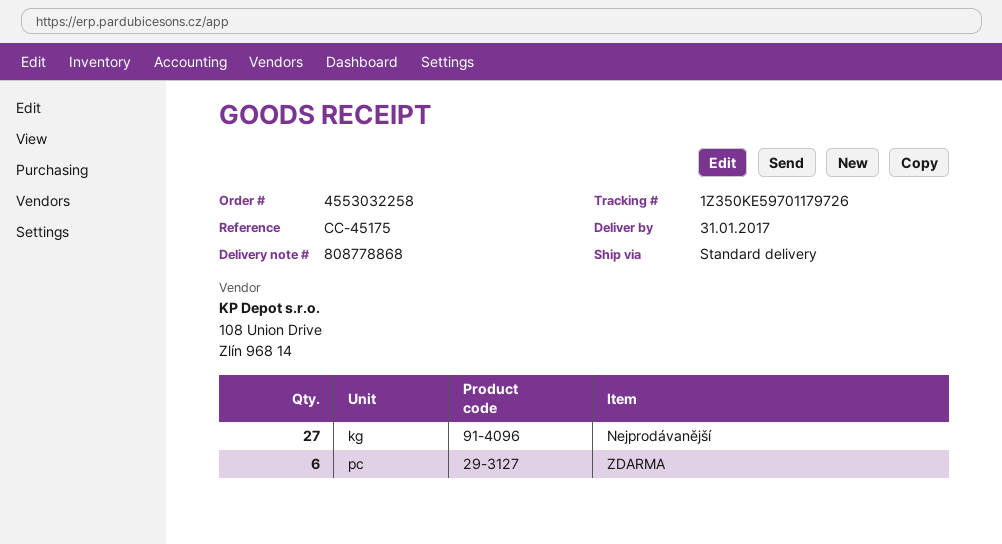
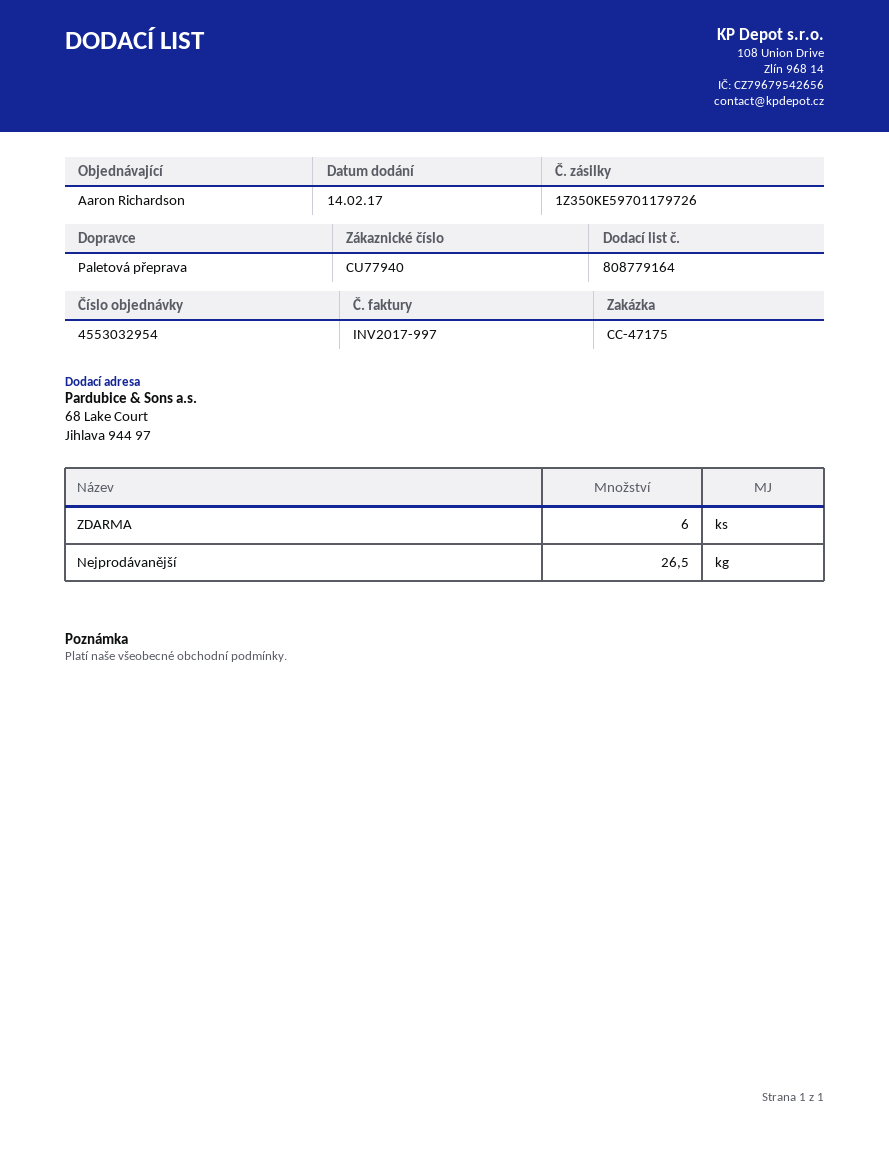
order number: 4553032258 -> 4553032954
delivery note number: 808778868 -> 808779164
delivery date: 2017-01-31 -> 2017-02-14
reference: CC-45175 -> CC-47175
shipping method: standard -> pallet freight
Nejprodávanější: 27 -> 26.5

